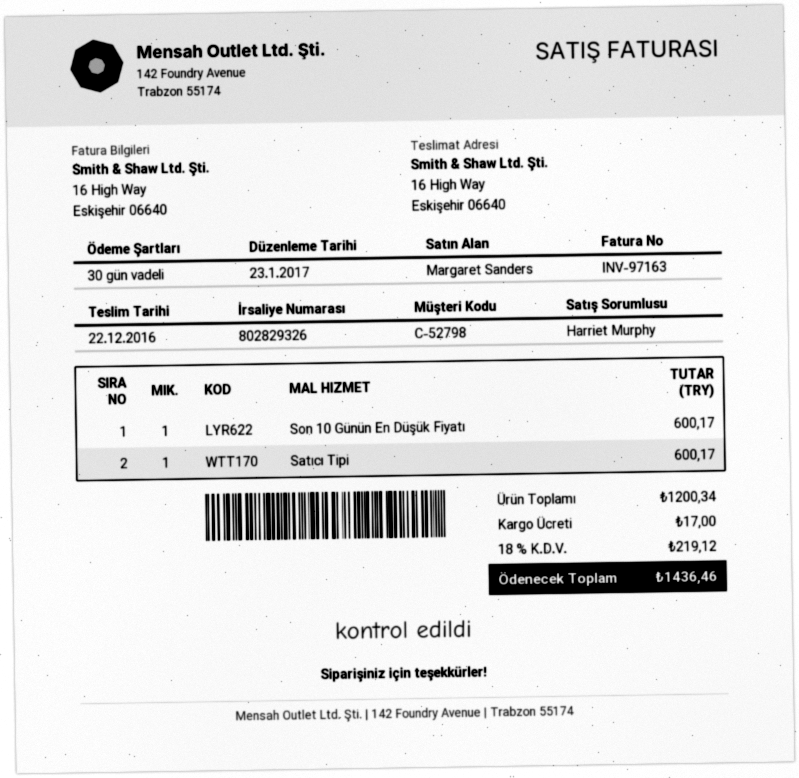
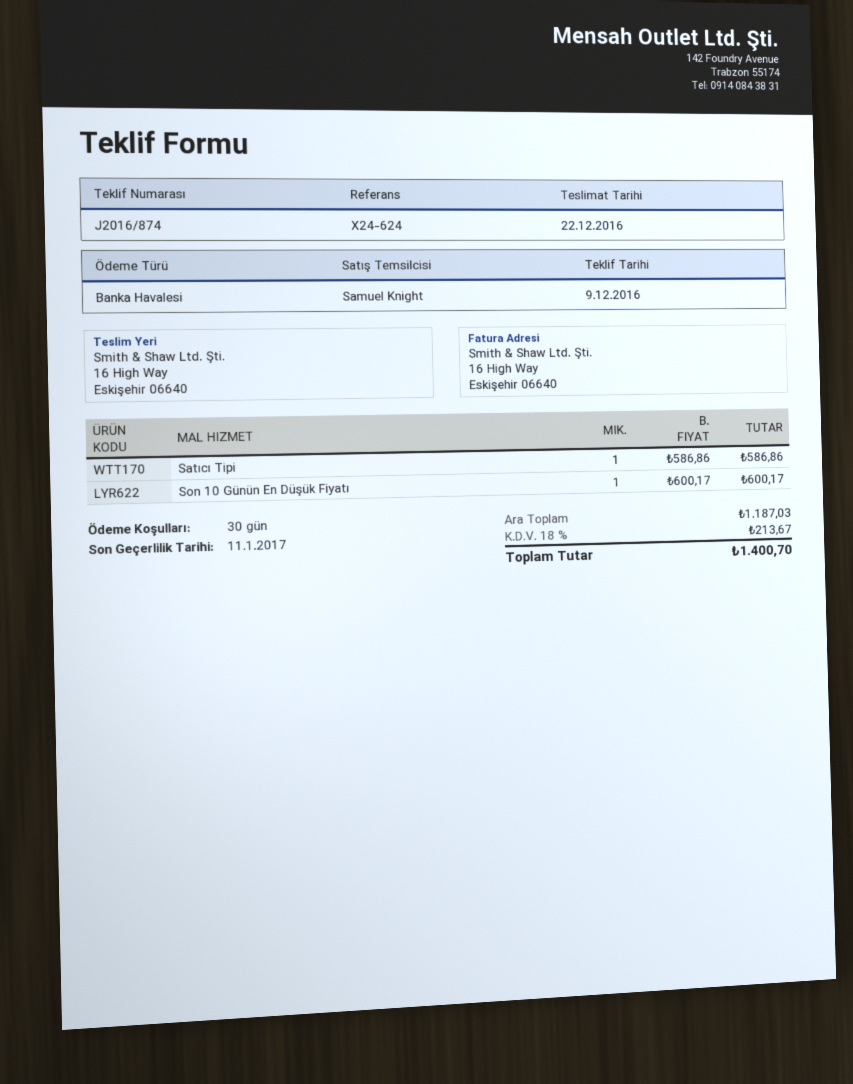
sales rep: Harriet Murphy -> Samuel Knight
Satıcı Tipi: 1 for 600.17 -> 1 for 586.86
subtotal: 1200.34 -> 1187.03
shipping: 17.00 -> none
tax: 18% = 219.12 -> 18% = 213.67
total: 1436.46 -> 1400.70

